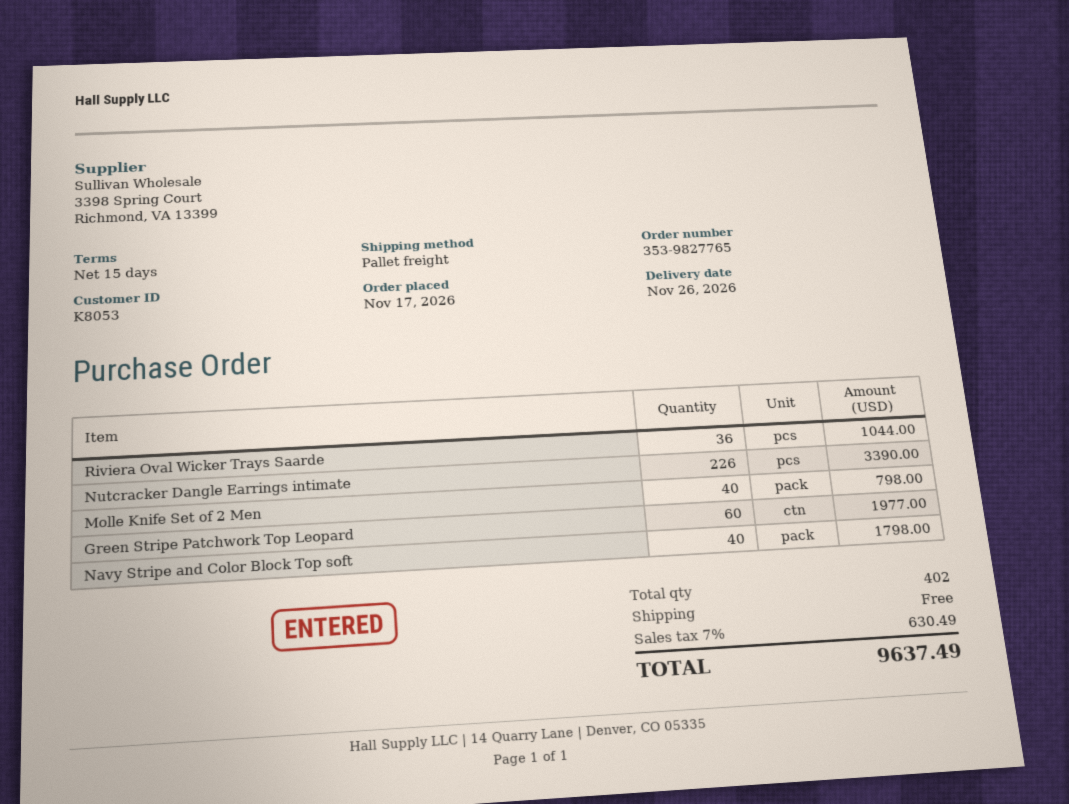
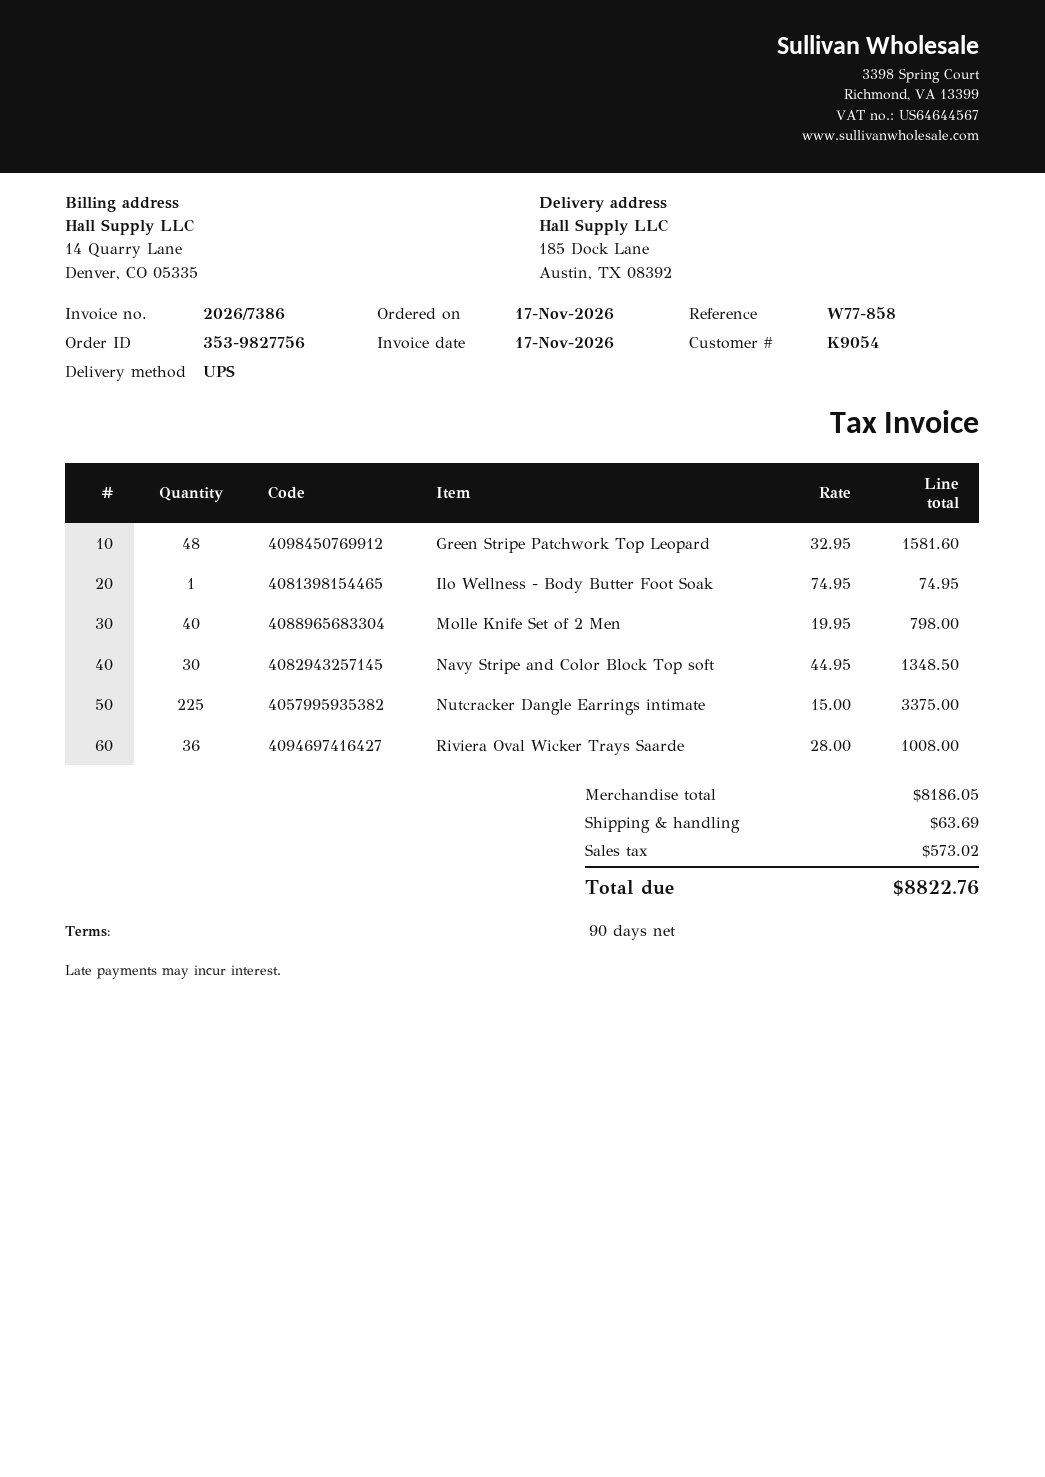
order number: 353-9827765 -> 353-9827756
payment terms: 15 days -> 90 days
customer number: K8053 -> K9054
shipping method: pallet freight -> UPS
Riviera Oval Wicker Trays Saarde: 36 for 1044.00 -> 36 for 1008.00
Nutcracker Dangle Earrings intimate: 226 for 3390.00 -> 225 for 3375.00
Green Stripe Patchwork Top Leopard: 60 for 1977.00 -> 48 for 1581.60
Navy Stripe and Color Block Top soft: 40 for 1798.00 -> 30 for 1348.50
Ilo Wellness - Body Butter Foot Soak: none -> 1 for 74.95
shipping: 0.00 -> 63.69
tax: 630.49 -> 573.02
total: 9637.49 -> 8822.76

